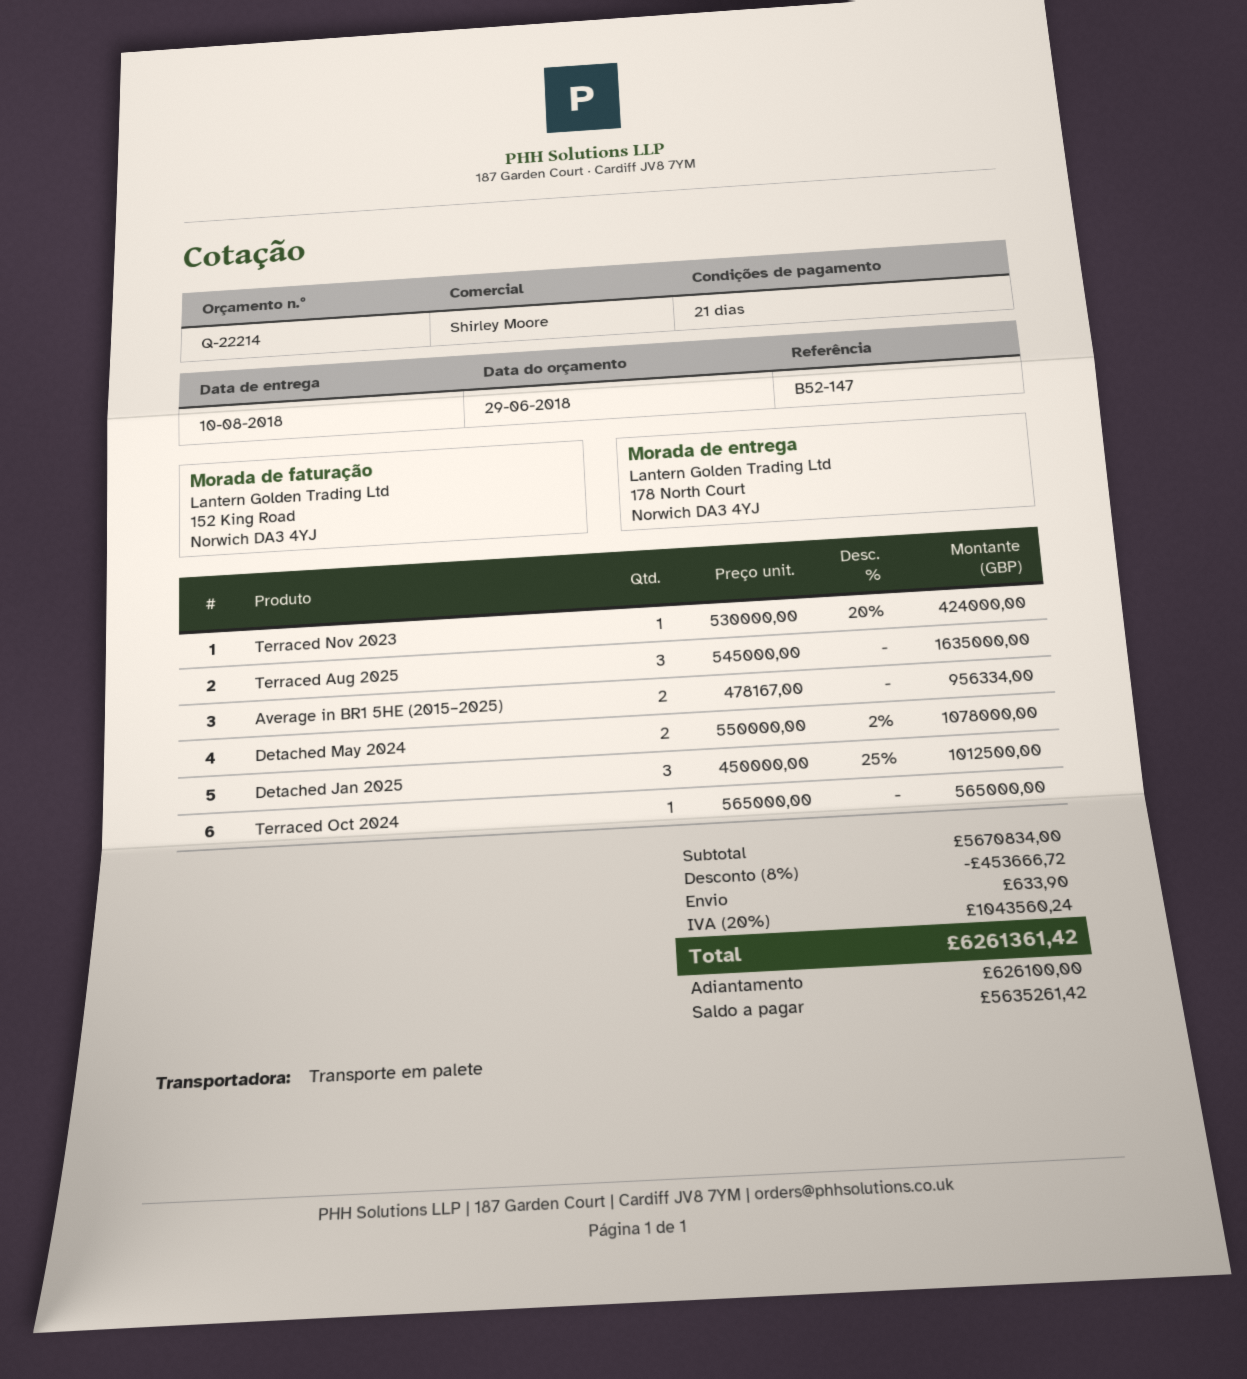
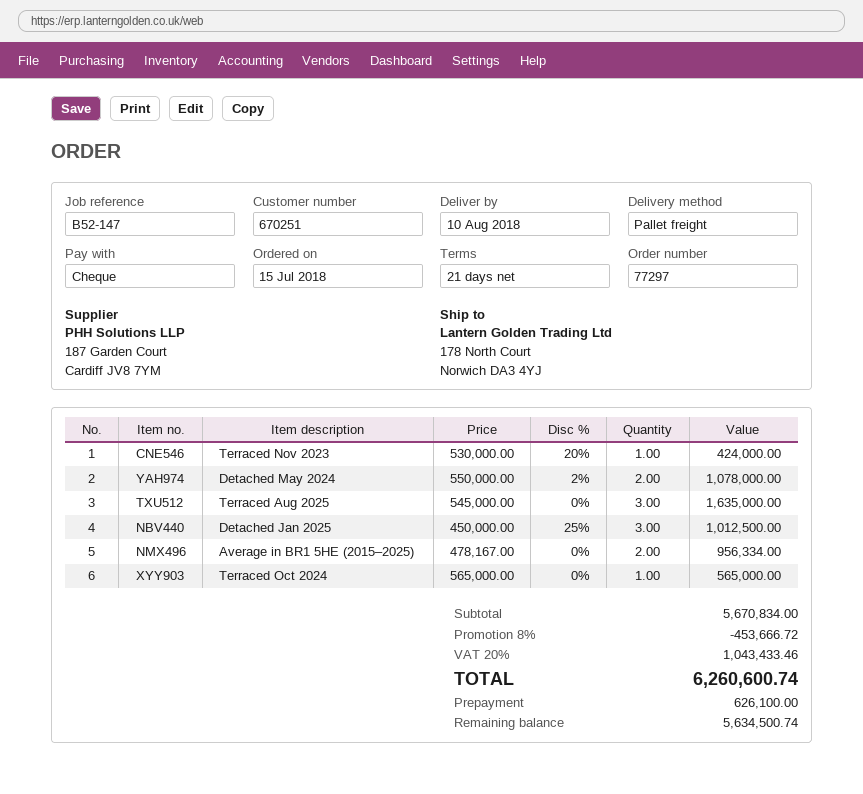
shipping: 633.90 -> none
tax: 20% = 1043560.24 -> 20% = 1043433.46
total: 6261361.42 -> 6260600.74
balance: 5635261.42 -> 5634500.74

